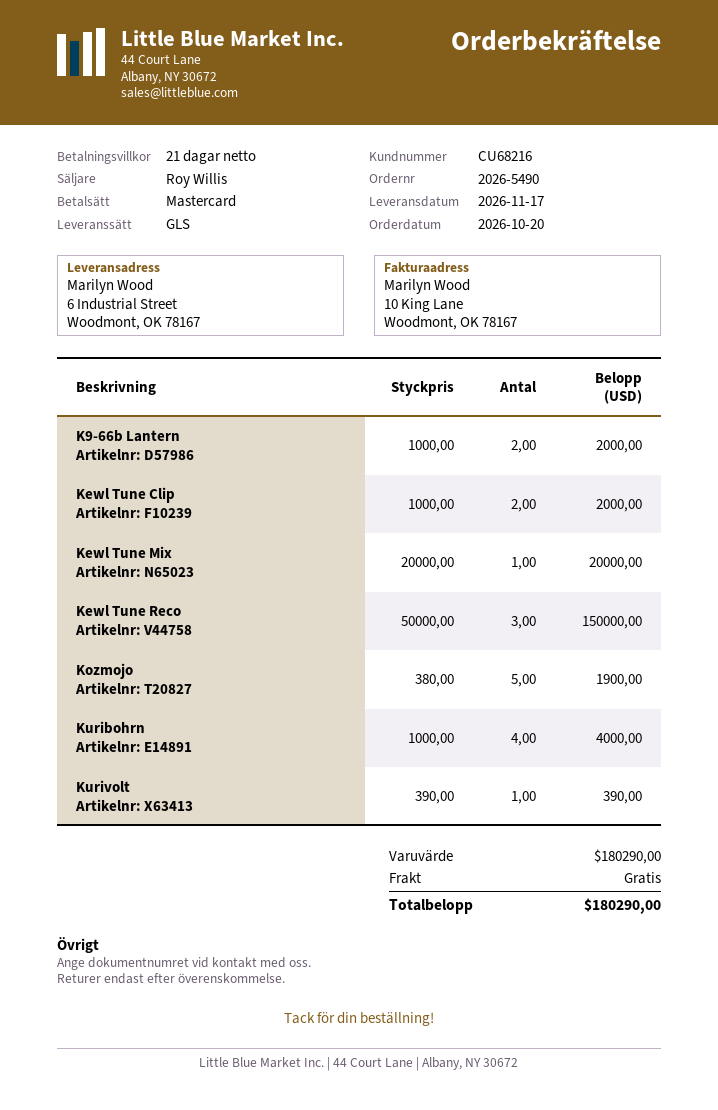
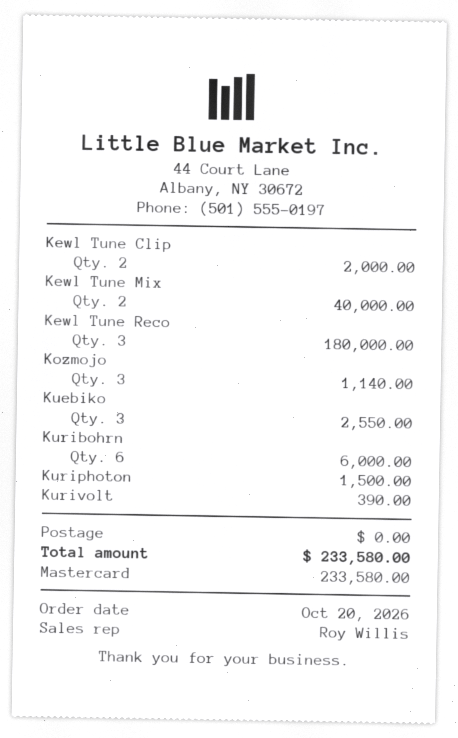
K9-66b Lantern: 2 for 2000.00 -> none
Kewl Tune Mix: 1 for 20000.00 -> 2 for 40000.00
Kewl Tune Reco: 3 for 150000.00 -> 3 for 180000.00
Kozmojo: 5 for 1900.00 -> 3 for 1140.00
Kuribohrn: 4 for 4000.00 -> 6 for 6000.00
Kuebiko: none -> 3 for 2550.00
Kuriphoton: none -> 1 for 1500.00
total: 180290.00 -> 233580.00

